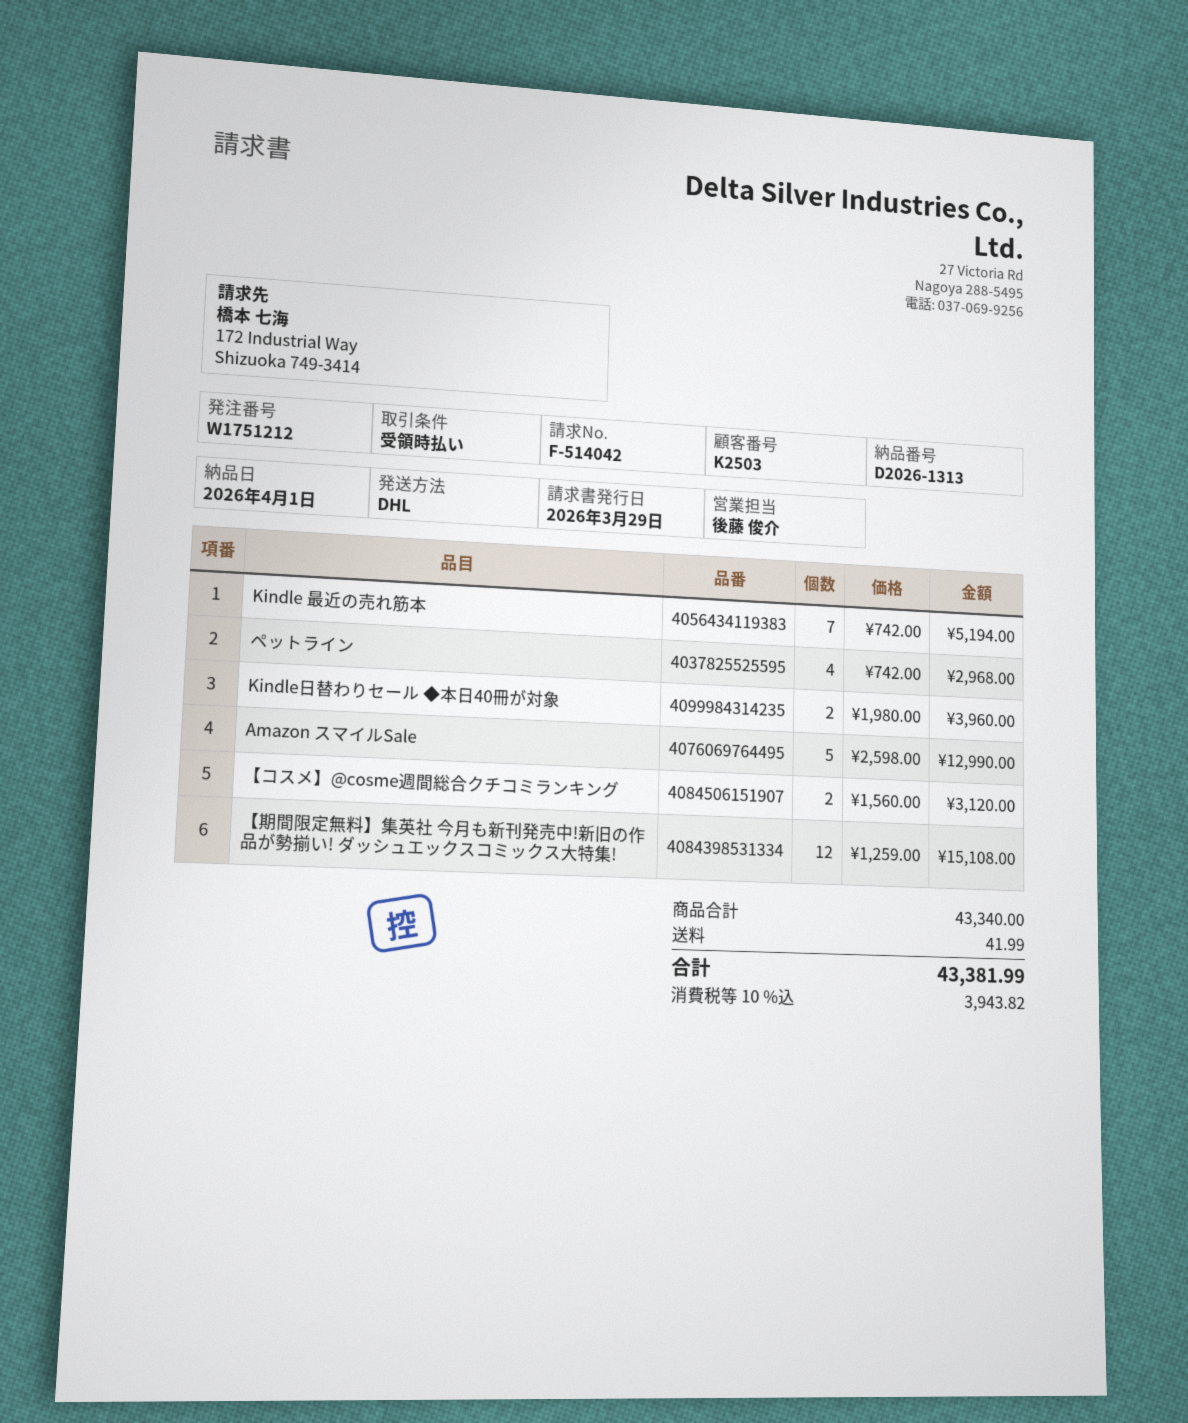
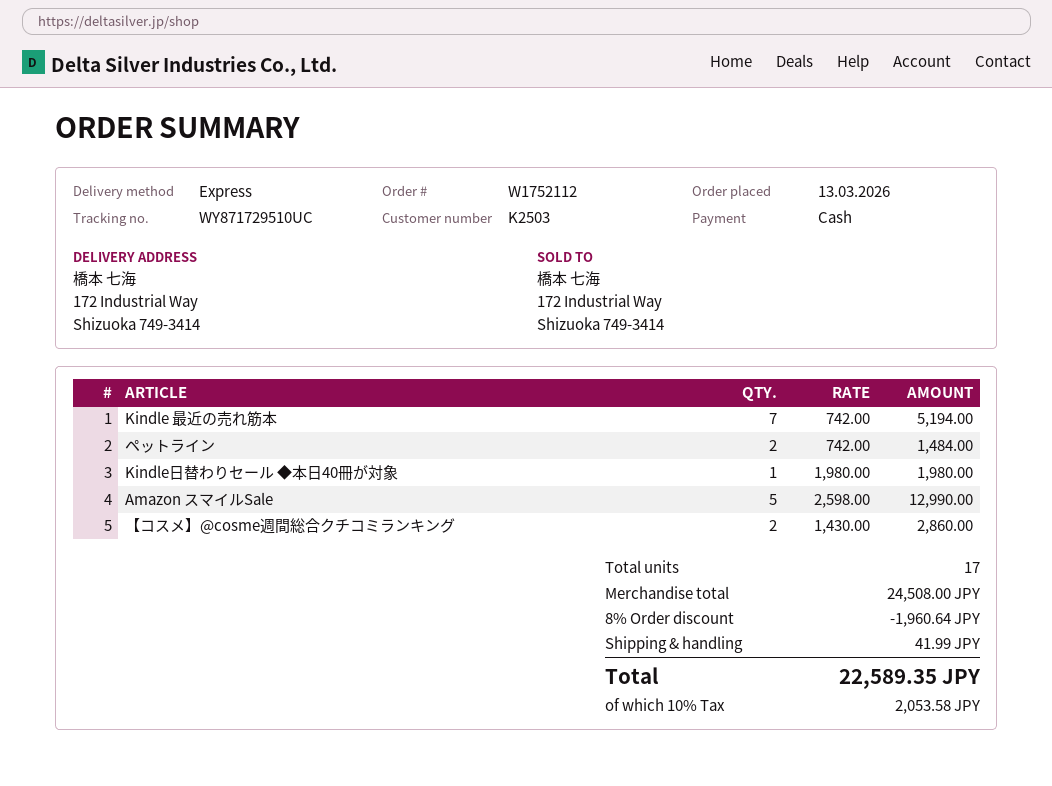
order number: W1751212 -> W1752112
shipping method: DHL -> express
ペットライン: 4 x 742.00 = 2968.00 -> 2 x 742.00 = 1484.00
Kindle日替わりセール ◆本日40冊が対象: 2 x 1980.00 = 3960.00 -> 1 x 1980.00 = 1980.00
【コスメ】@cosme週間総合クチコミランキング: 2 x 1560.00 = 3120.00 -> 2 x 1430.00 = 2860.00
【期間限定無料】集英社 今月も新刊発売中!新旧の作品が勢揃い! ダッシュエックスコミックス大特集!: 12 x 1259.00 = 15108.00 -> none
subtotal: 43340.00 -> 24508.00
discount: none -> 8% = 1960.64
tax: 10% = 3943.82 -> 10% = 2053.58
total: 43381.99 -> 22589.35

